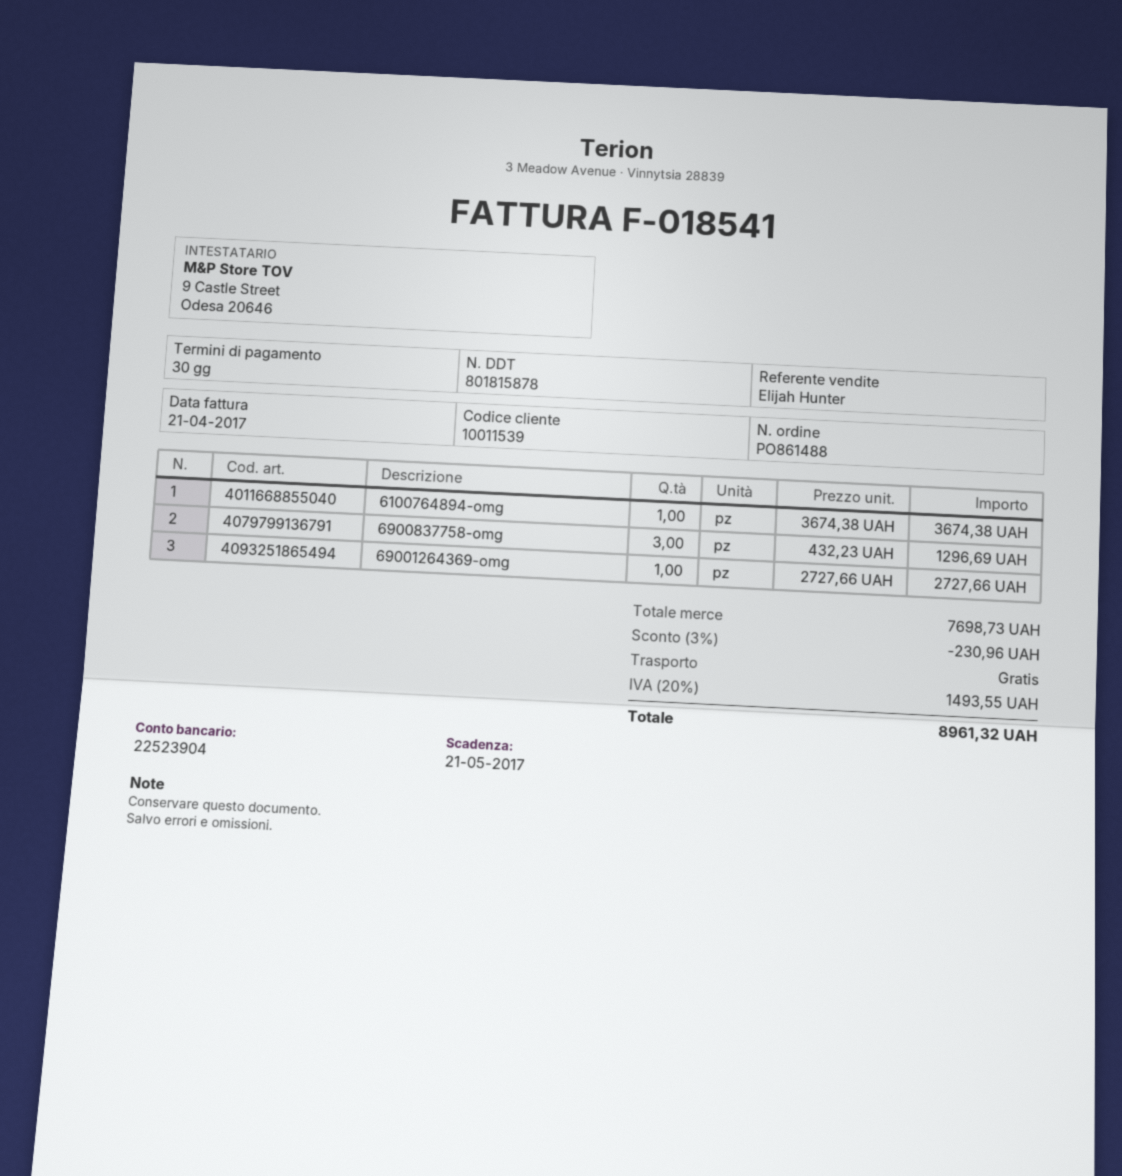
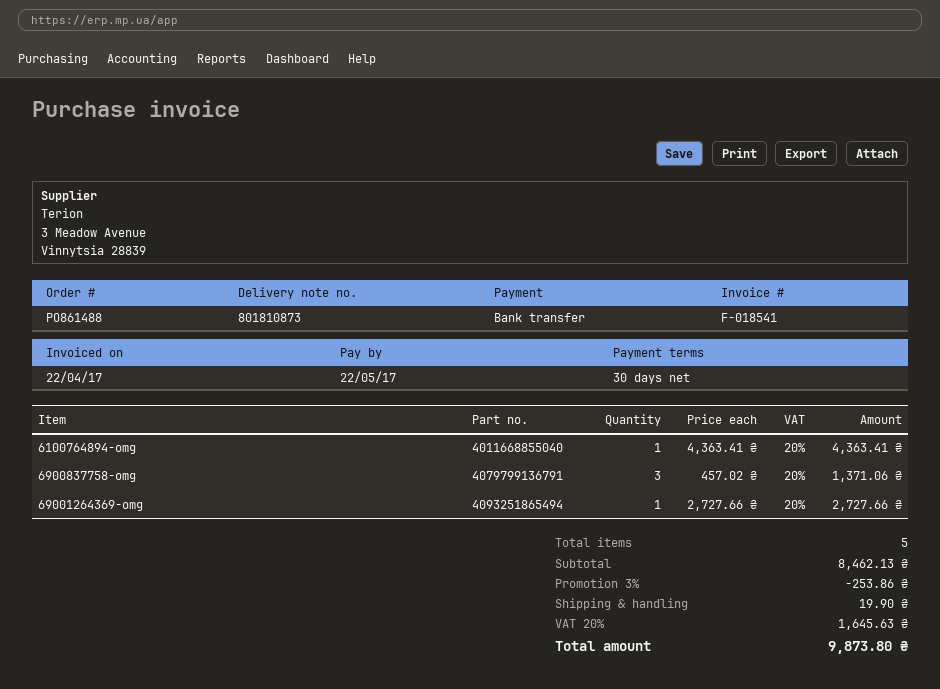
delivery note number: 801815878 -> 801810873
invoice date: 2017-04-21 -> 2017-04-22
due date: 2017-05-21 -> 2017-05-22
6100764894-omg: 1 x 3674.38 = 3674.38 -> 1 x 4363.41 = 4363.41
6900837758-omg: 3 x 432.23 = 1296.69 -> 3 x 457.02 = 1371.06
subtotal: 7698.73 -> 8462.13
discount: 3% = 230.96 -> 3% = 253.86
shipping: 0.00 -> 19.90
tax: 20% = 1493.55 -> 20% = 1645.63
total: 8961.32 -> 9873.80

